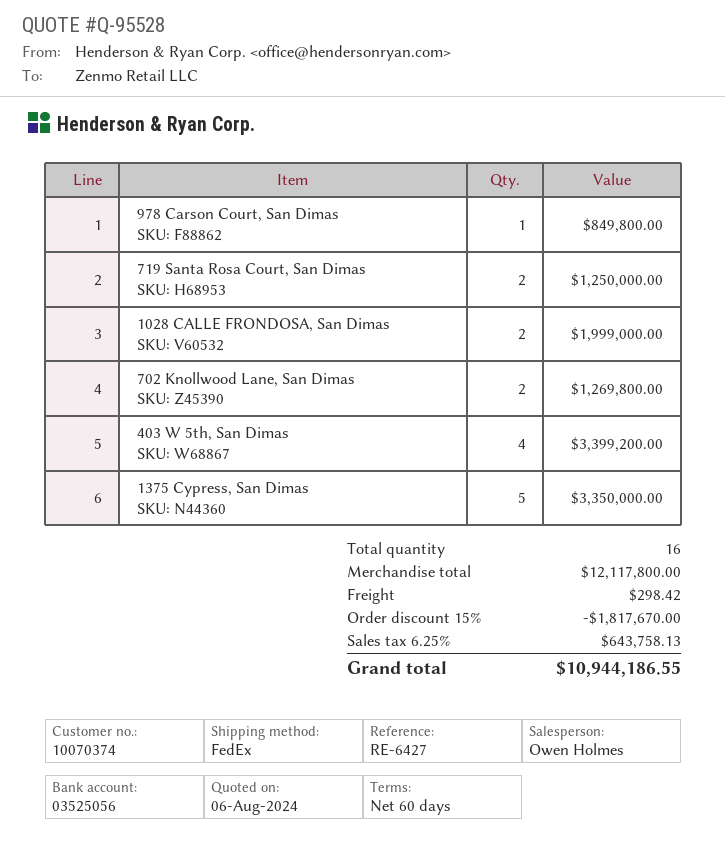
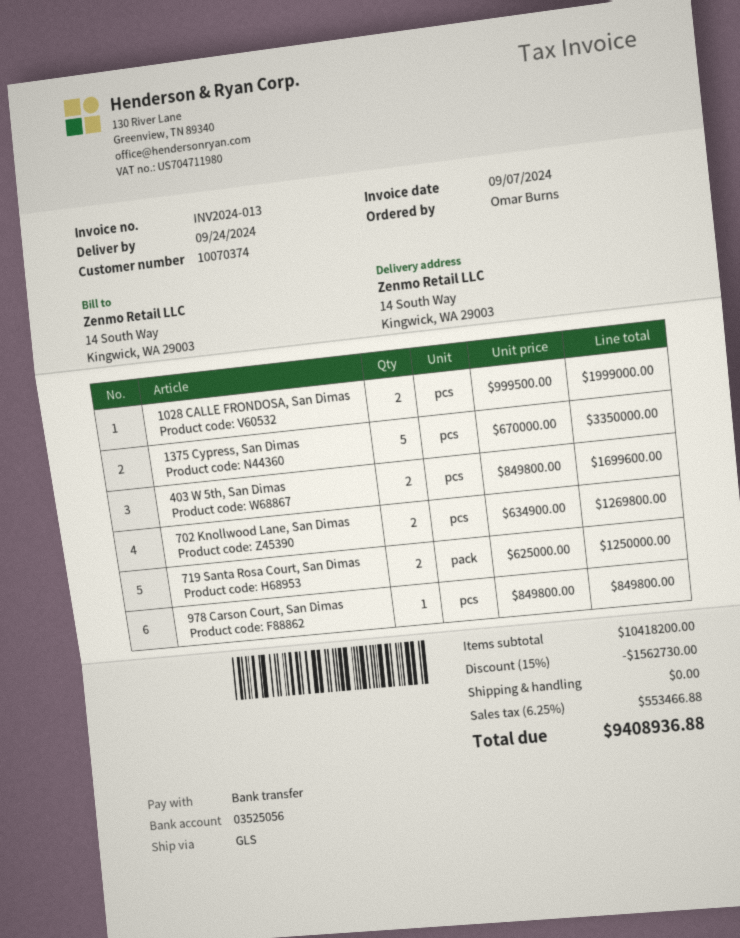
shipping method: FedEx -> GLS
403 W 5th, San Dimas: 4 for 3399200.00 -> 2 for 1699600.00
subtotal: 12117800.00 -> 10418200.00
discount: 15% = 1817670.00 -> 15% = 1562730.00
shipping: 298.42 -> 0.00
tax: 6.25% = 643758.13 -> 6.25% = 553466.88
total: 10944186.55 -> 9408936.88

